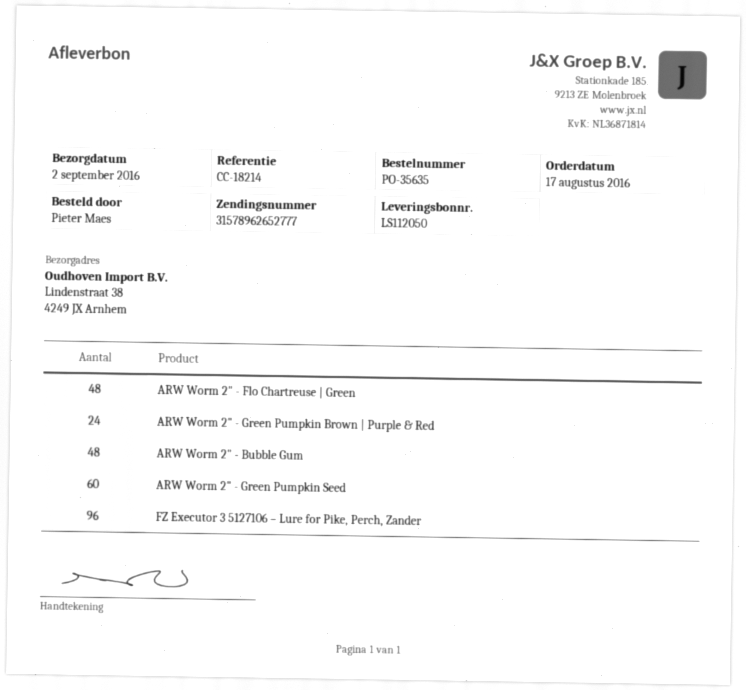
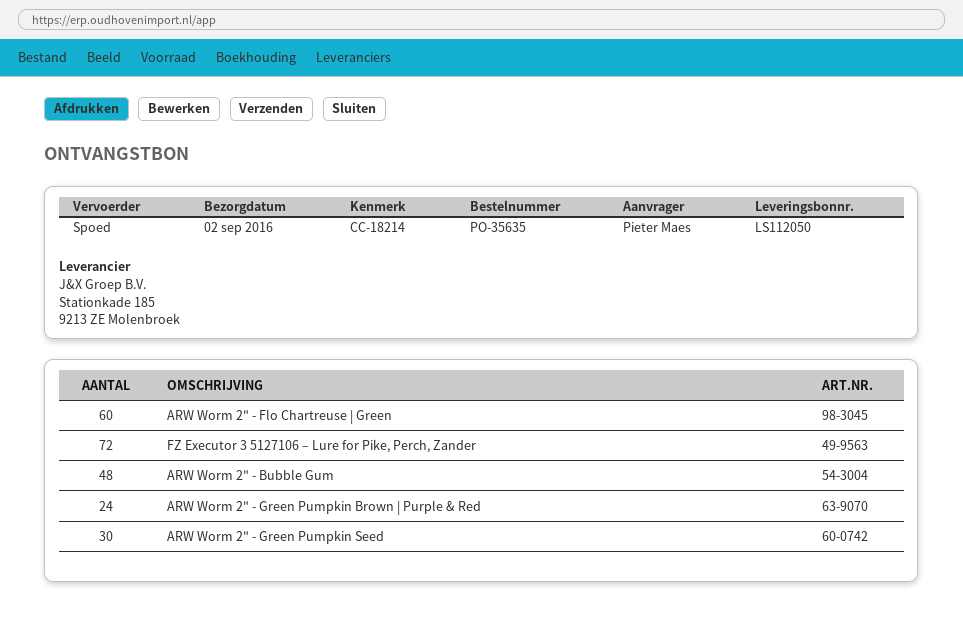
ARW Worm 2" - Flo Chartreuse | Green: 48 -> 60
ARW Worm 2" - Green Pumpkin Seed: 60 -> 30
FZ Executor 3 5127106 – Lure for Pike, Perch, Zander: 96 -> 72

